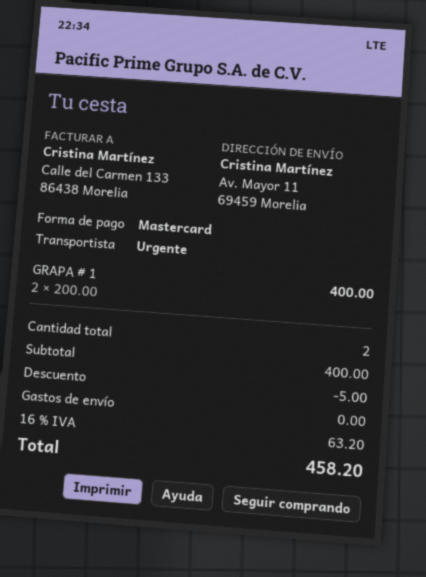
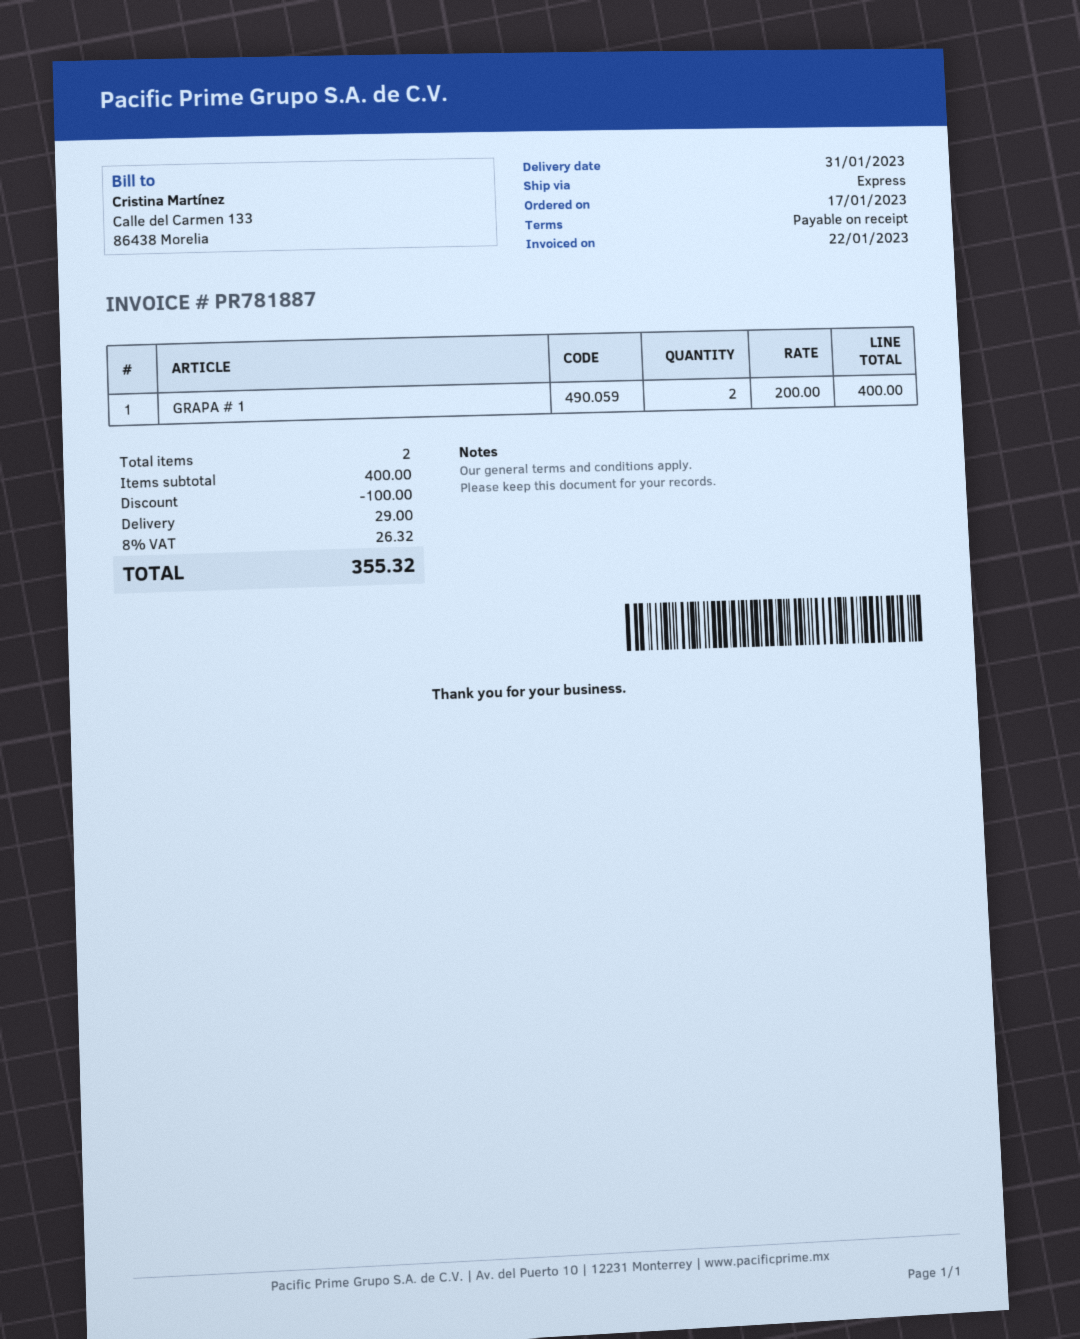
discount: 5.00 -> 100.00
shipping: 0.00 -> 29.00
tax: 16% = 63.20 -> 8% = 26.32
total: 458.20 -> 355.32

